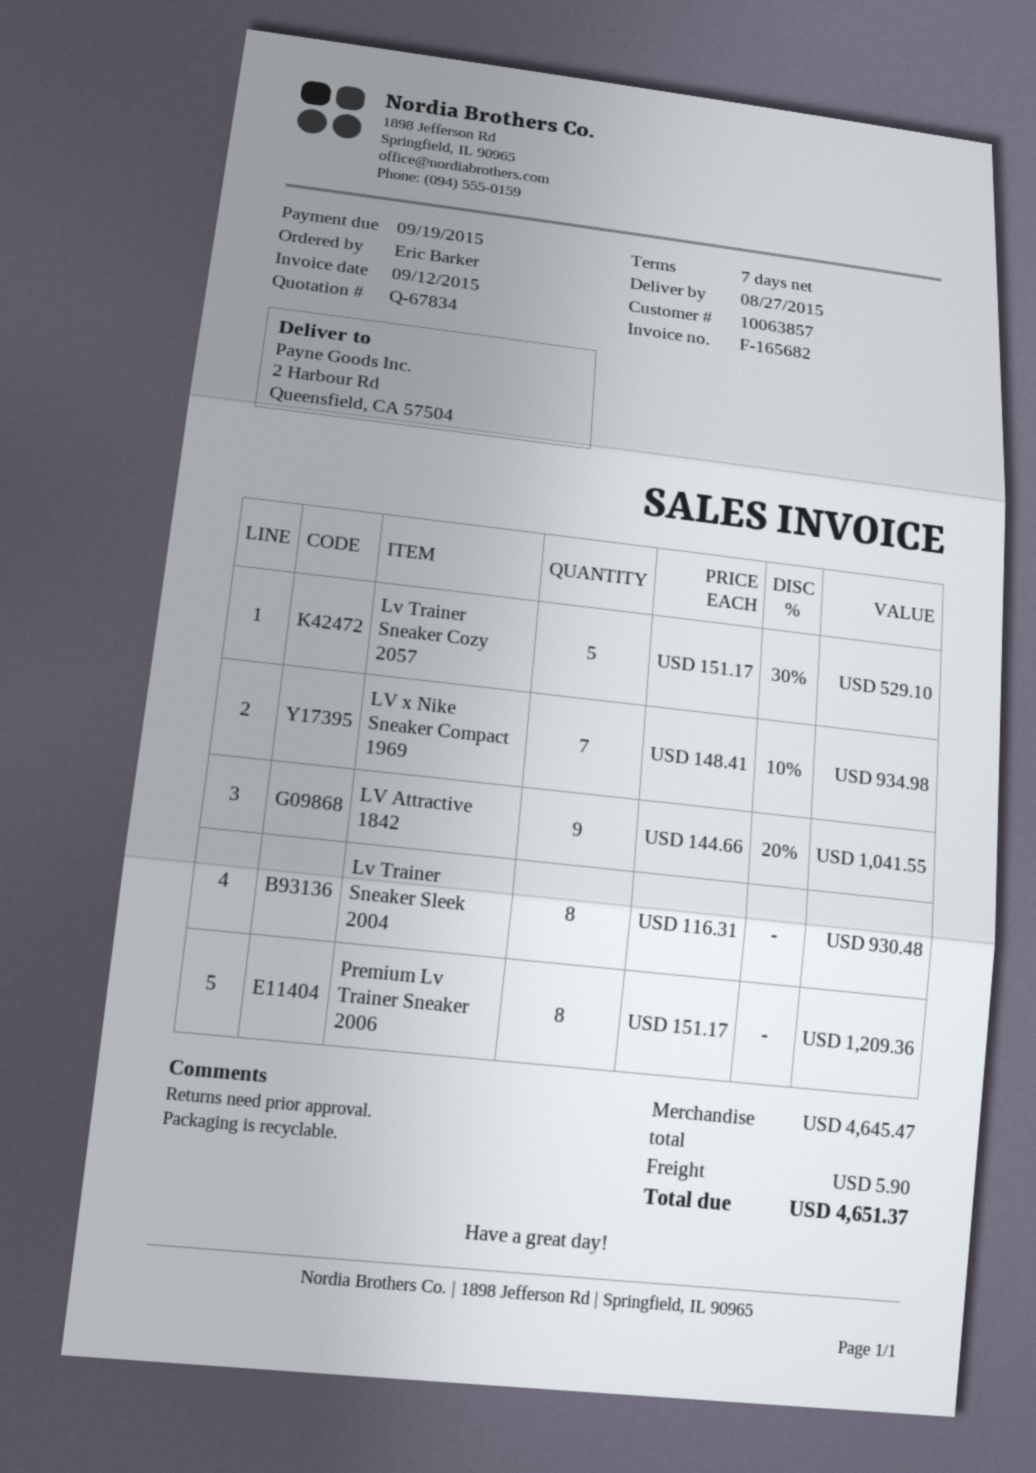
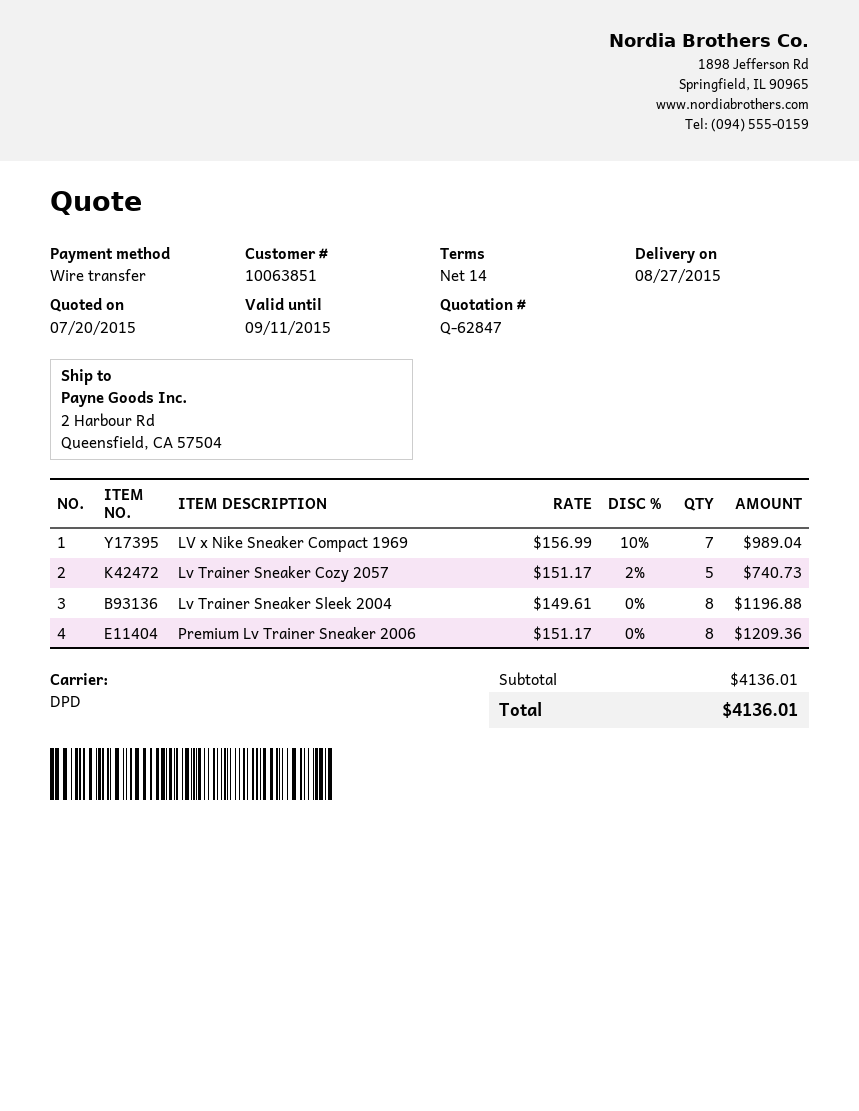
quote number: Q-67834 -> Q-62847
payment terms: 7 days -> 14 days
customer number: 10063857 -> 10063851
Lv Trainer Sneaker Cozy 2057: 5 x 151.17 - 30% = 529.10 -> 5 x 151.17 - 2% = 740.73
LV x Nike Sneaker Compact 1969: 7 x 148.41 - 10% = 934.98 -> 7 x 156.99 - 10% = 989.04
LV Attractive 1842: 9 x 144.66 - 20% = 1041.55 -> none
Lv Trainer Sneaker Sleek 2004: 8 x 116.31 = 930.48 -> 8 x 149.61 = 1196.88
subtotal: 4645.47 -> 4136.01
shipping: 5.90 -> none
total: 4651.37 -> 4136.01

